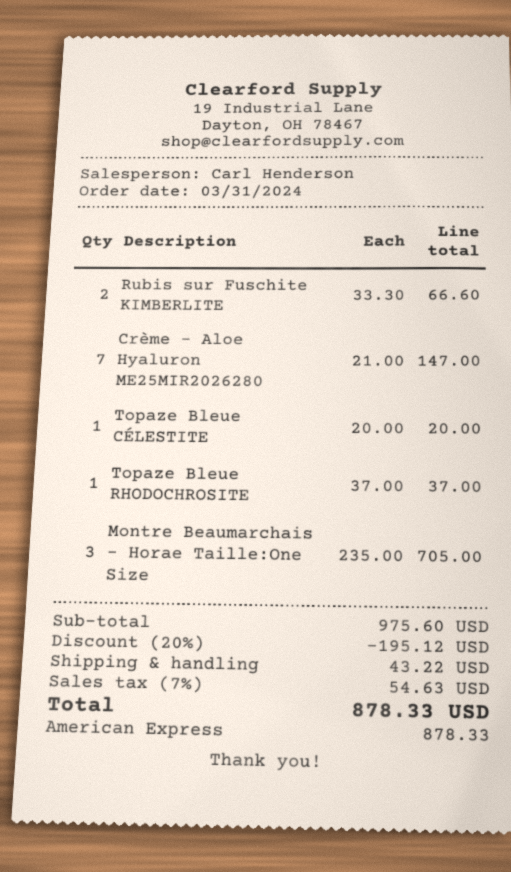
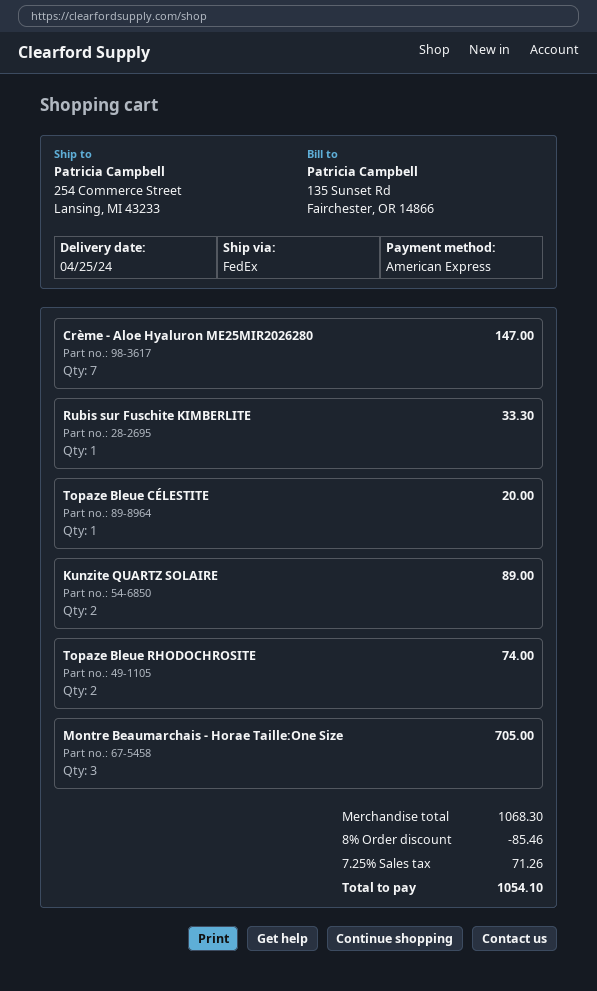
Rubis sur Fuschite KIMBERLITE: 2 for 66.60 -> 1 for 33.30
Topaze Bleue RHODOCHROSITE: 1 for 37.00 -> 2 for 74.00
Kunzite QUARTZ SOLAIRE: none -> 2 for 89.00
subtotal: 975.60 -> 1068.30
discount: 20% = 195.12 -> 8% = 85.46
shipping: 43.22 -> none
tax: 7% = 54.63 -> 7.25% = 71.26
total: 878.33 -> 1054.10

